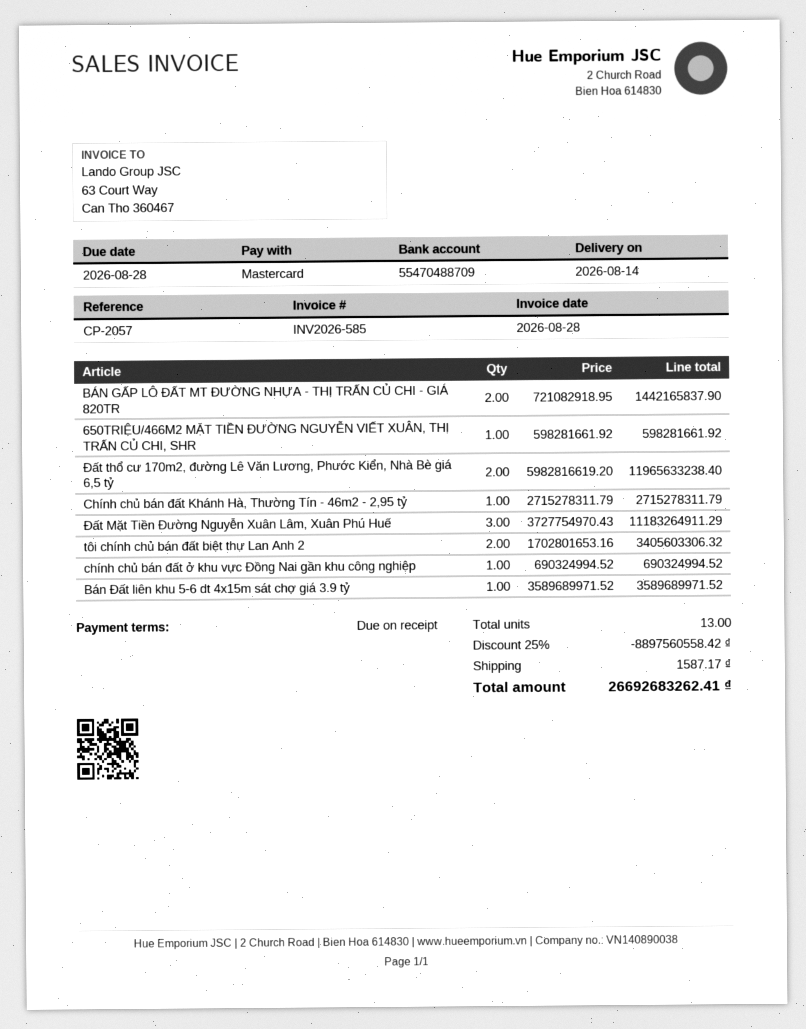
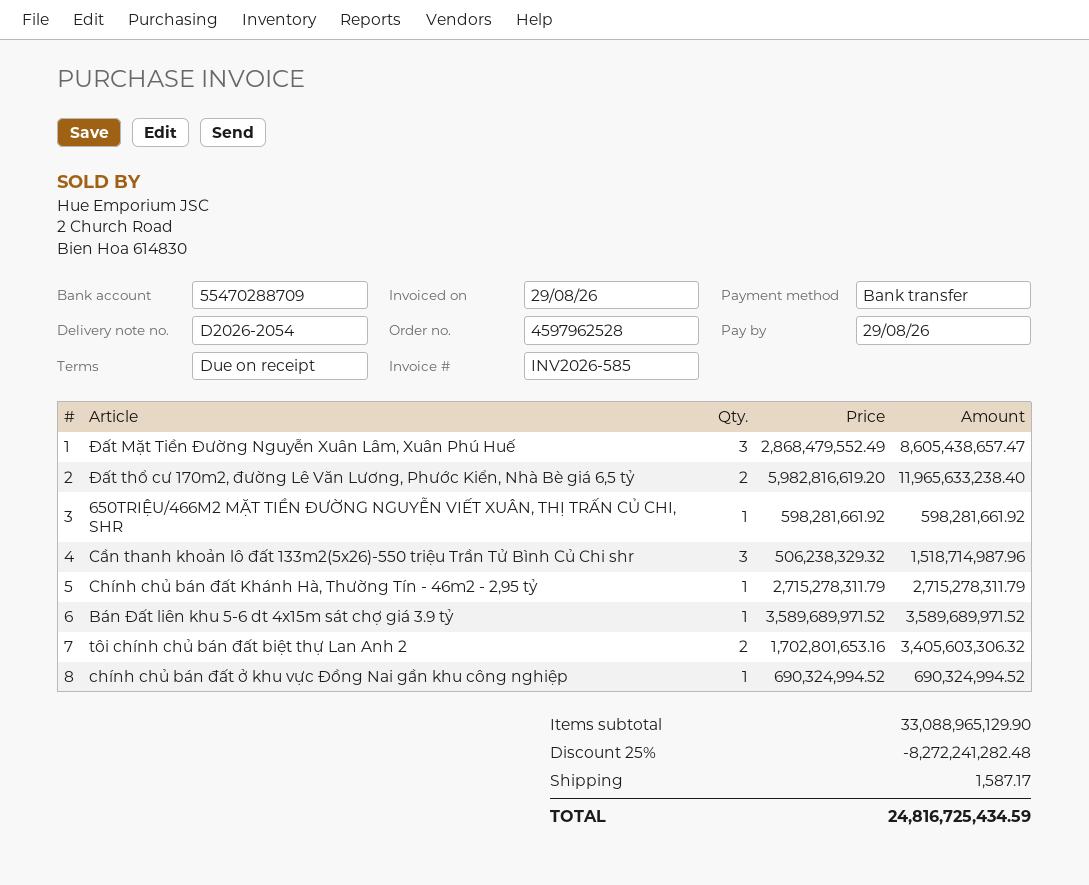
invoice date: 2026-08-28 -> 2026-08-29
due date: 2026-08-28 -> 2026-08-29
payment method: Mastercard -> bank transfer
bank account: 55470488709 -> 55470288709
BÁN GẤP LÔ ĐẤT MT ĐƯỜNG NHỰA - THỊ TRẤN CỦ CHI - GIÁ 820TR: 2 x 721082918.95 = 1442165837.90 -> none
Đất Mặt Tiền Đường Nguyễn Xuân Lâm, Xuân Phú Huế: 3 x 3727754970.43 = 11183264911.29 -> 3 x 2868479552.49 = 8605438657.47
Cần thanh khoản lô đất 133m2(5x26)-550 triệu Trần Tử Bình Củ Chi shr: none -> 3 x 506238329.32 = 1518714987.96
discount: 25% = 8897560558.42 -> 25% = 8272241282.48
total: 26692683262.41 -> 24816725434.59

